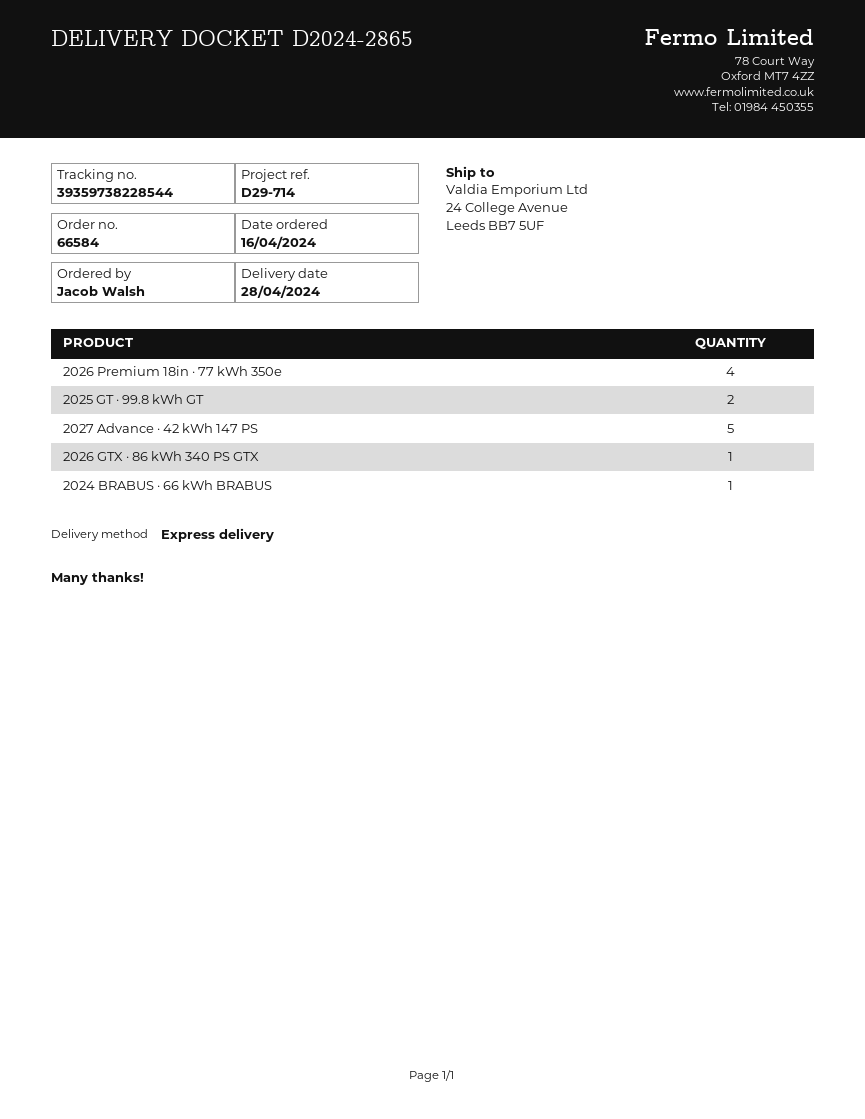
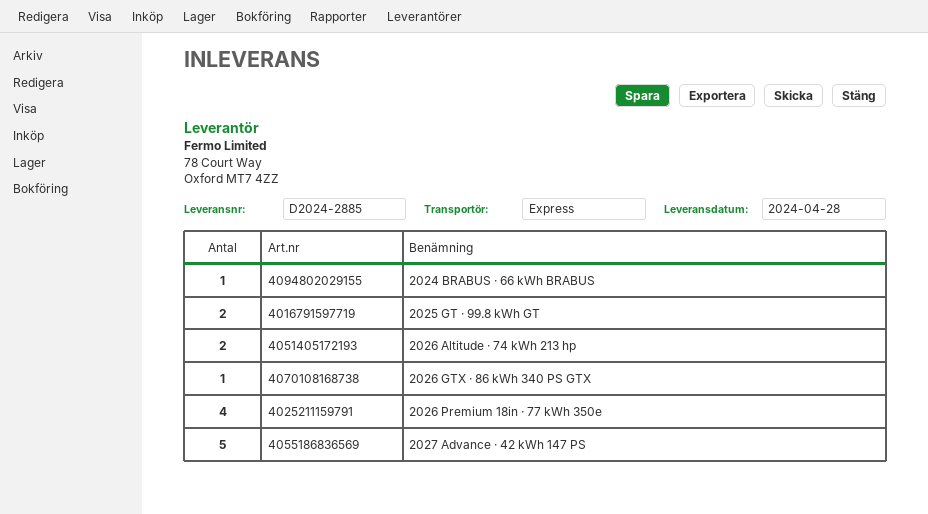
delivery note number: D2024-2865 -> D2024-2885
2026 Altitude · 74 kWh 213 hp: none -> 2

